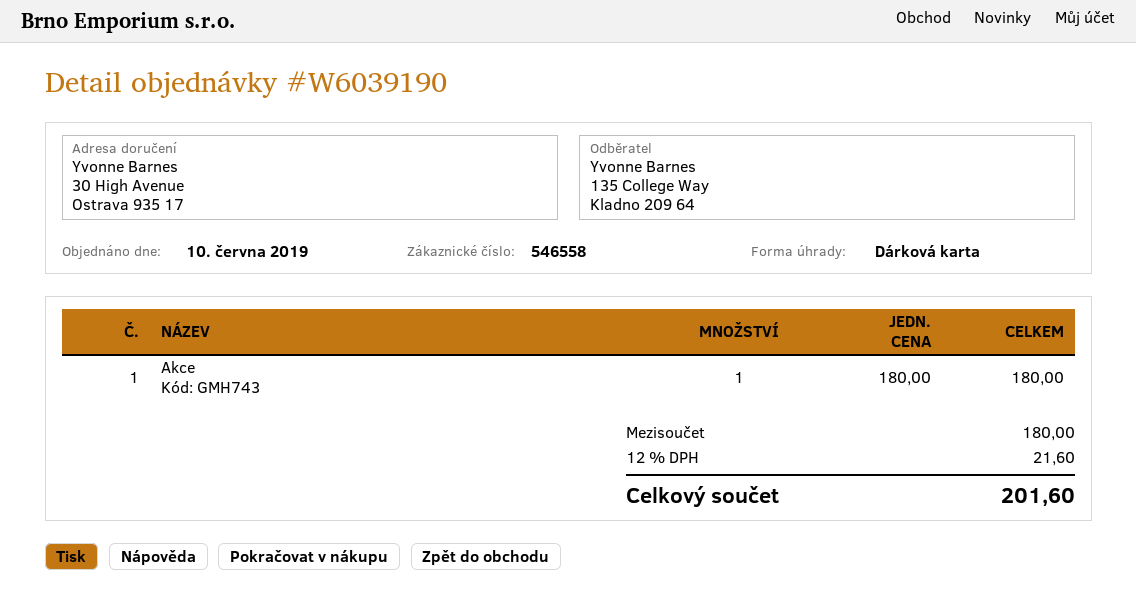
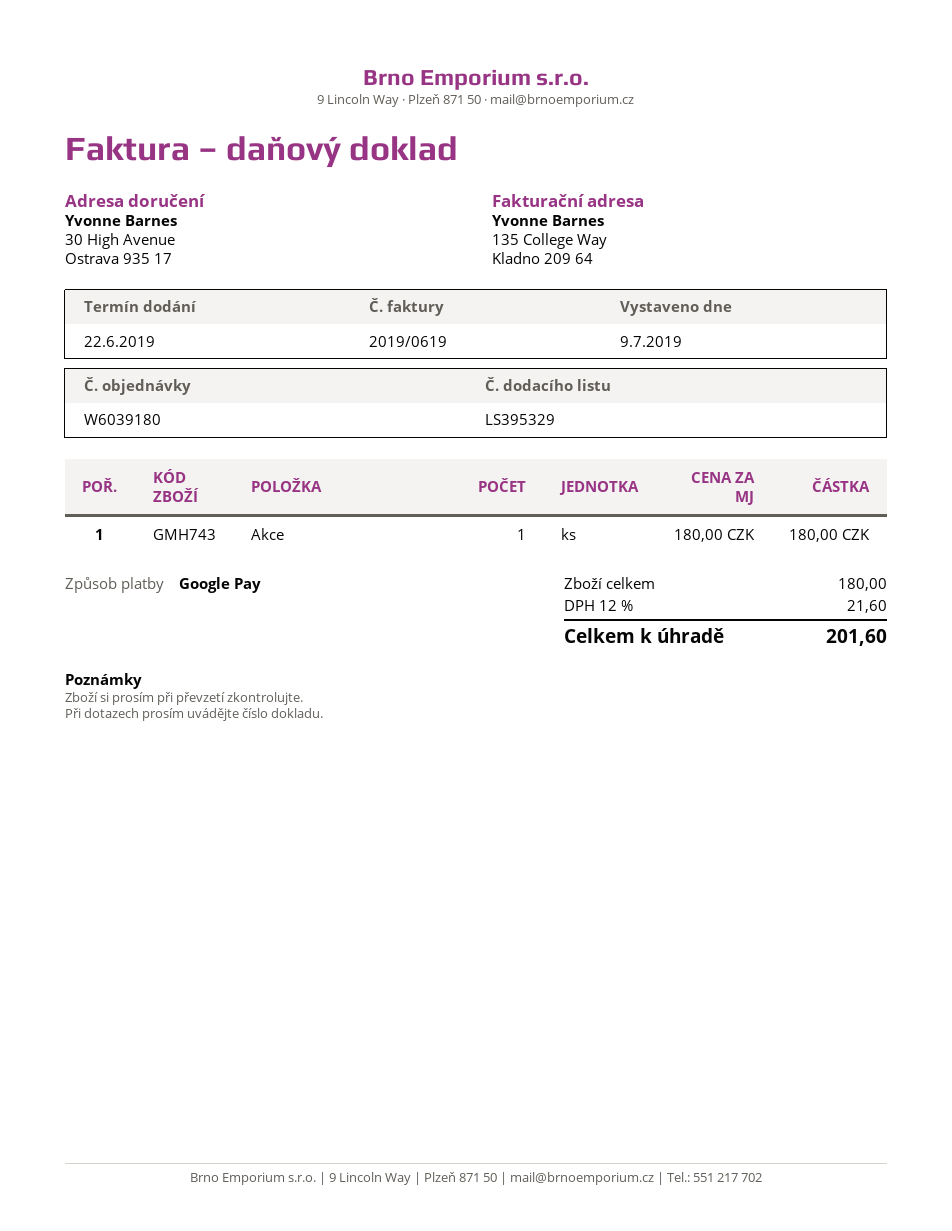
order number: W6039190 -> W6039180
payment method: gift card -> Google Pay

